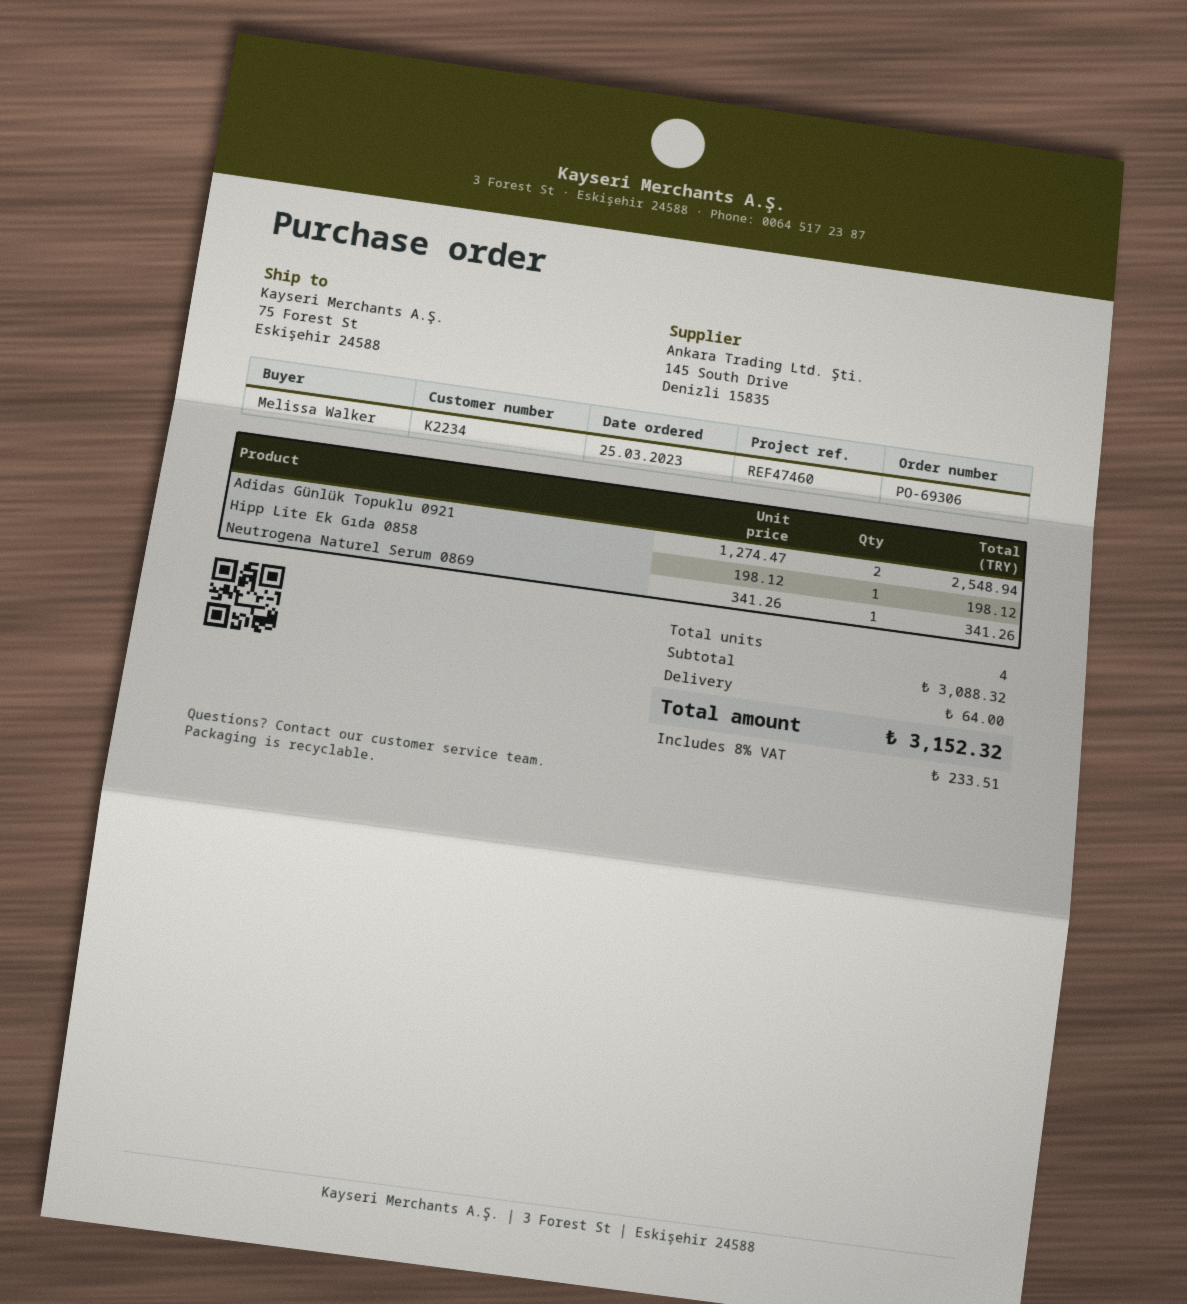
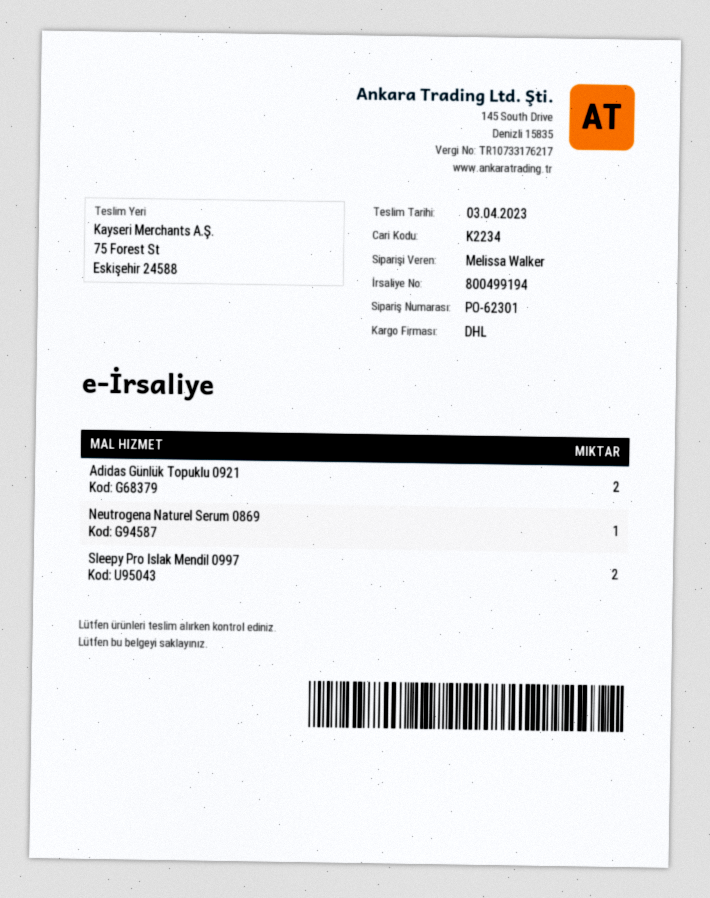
order number: PO-69306 -> PO-62301
Hipp Lite Ek Gıda 0858: 1 -> none
Sleepy Pro Islak Mendil 0997: none -> 2

